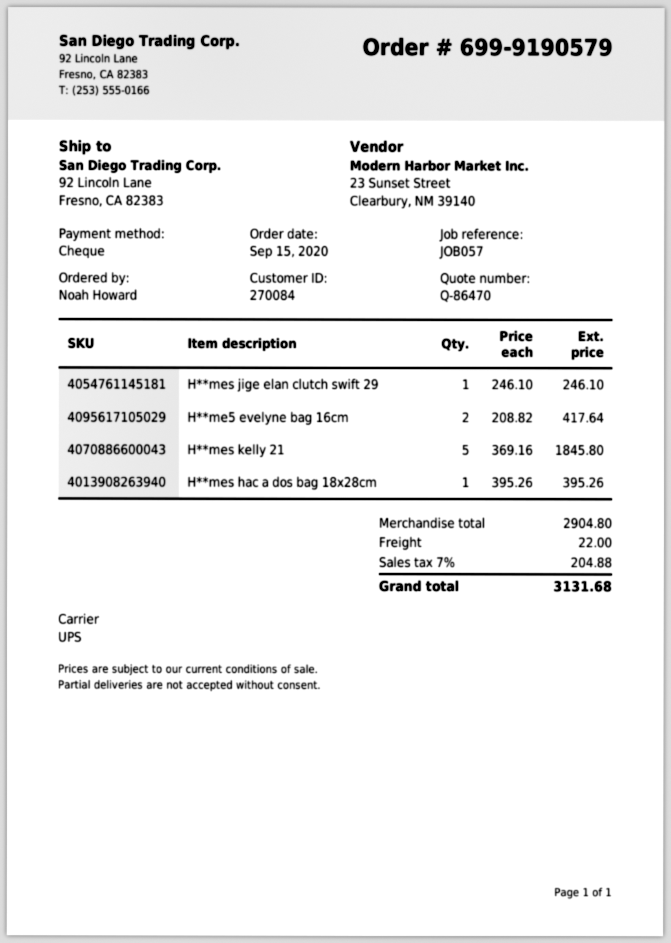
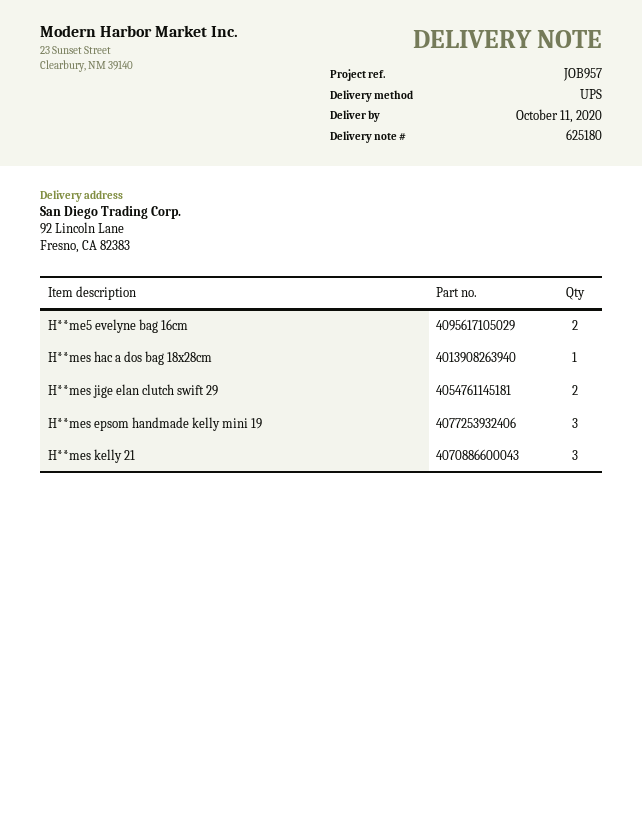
reference: JOB057 -> JOB957
H**mes jige elan clutch swift 29: 1 -> 2
H**mes kelly 21: 5 -> 3
H**mes epsom handmade kelly mini 19: none -> 3

